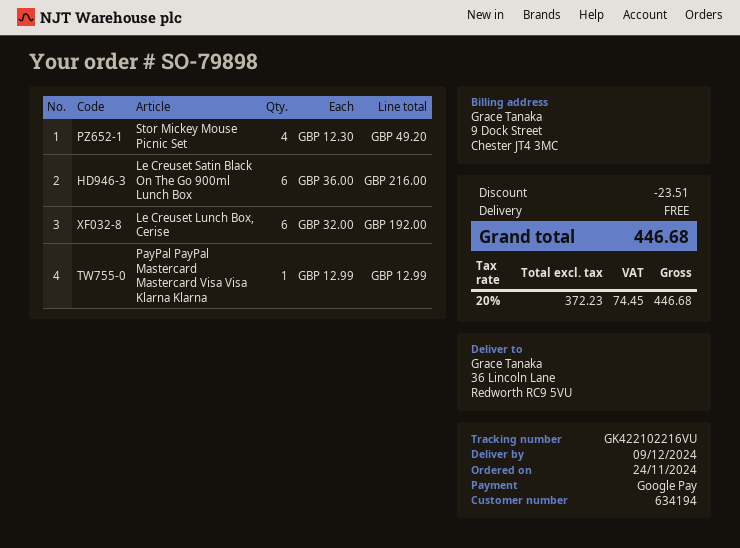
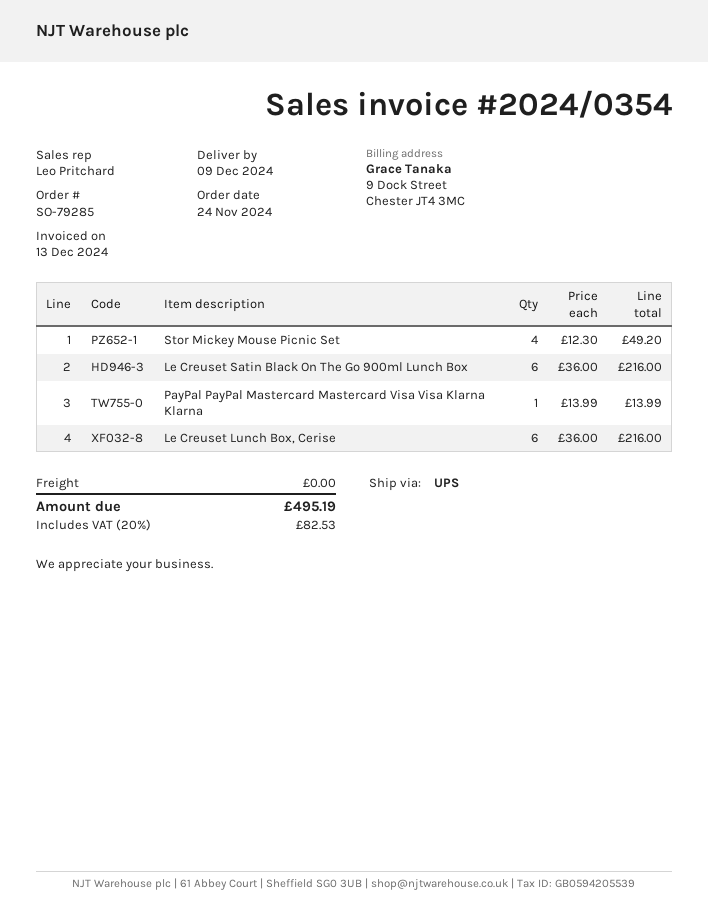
order number: SO-79898 -> SO-79285
Le Creuset Lunch Box, Cerise: 6 x 32.00 = 192.00 -> 6 x 36.00 = 216.00
PayPal PayPal Mastercard Mastercard Visa Visa Klarna Klarna: 1 x 12.99 = 12.99 -> 1 x 13.99 = 13.99
discount: 23.51 -> none
tax: 20% = 74.45 -> 20% = 82.53
total: 446.68 -> 495.19

